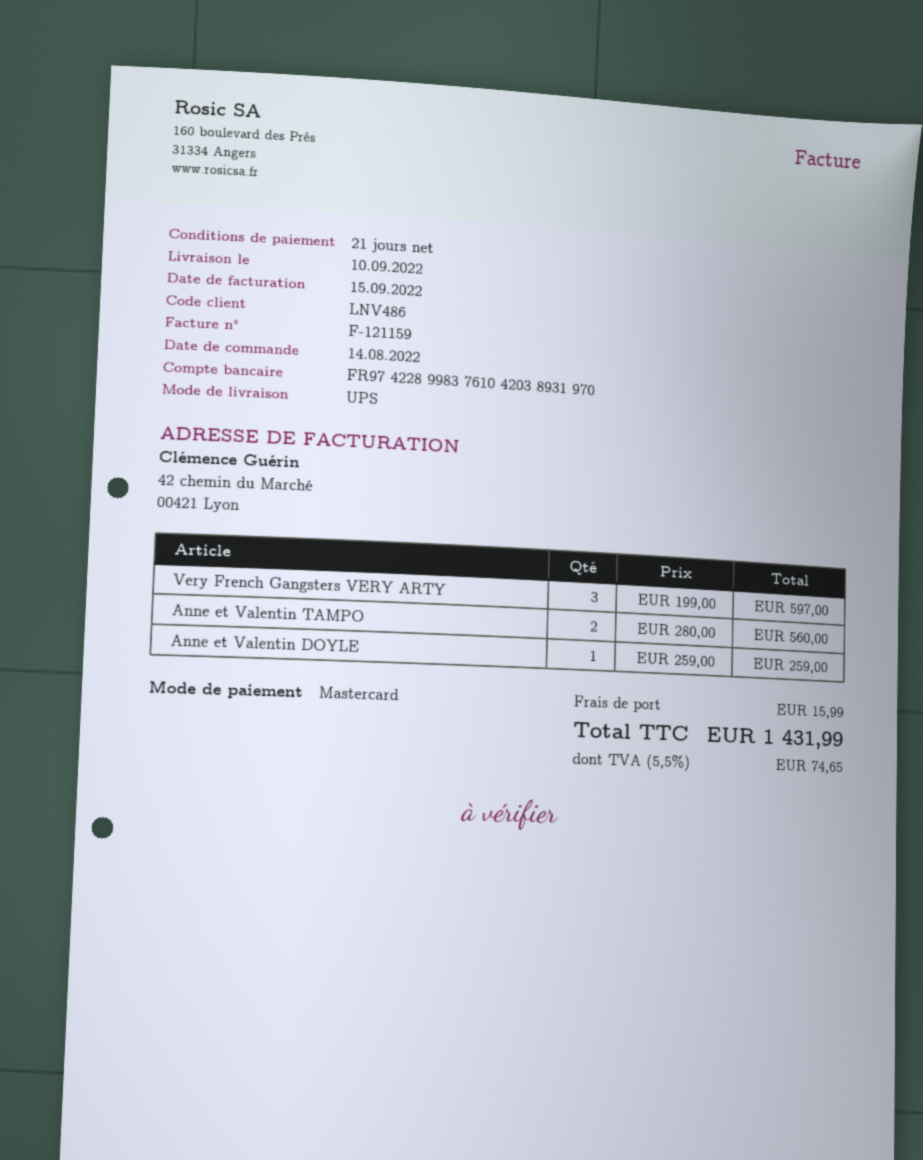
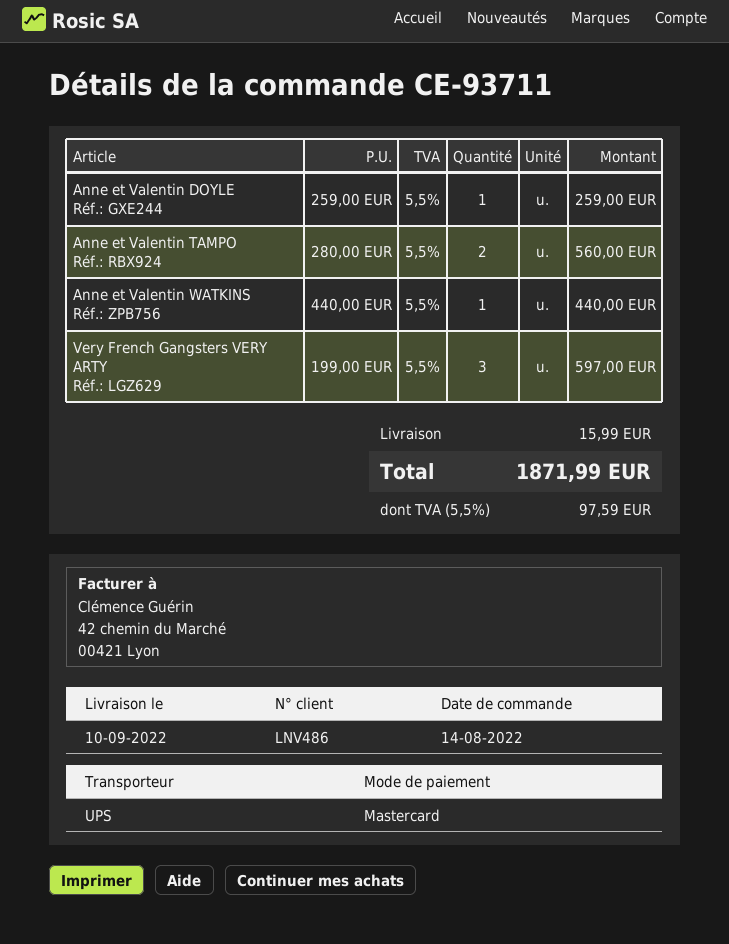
Anne et Valentin WATKINS: none -> 1 x 440.00 = 440.00
tax: 5.5% = 74.65 -> 5.5% = 97.59
total: 1431.99 -> 1871.99

